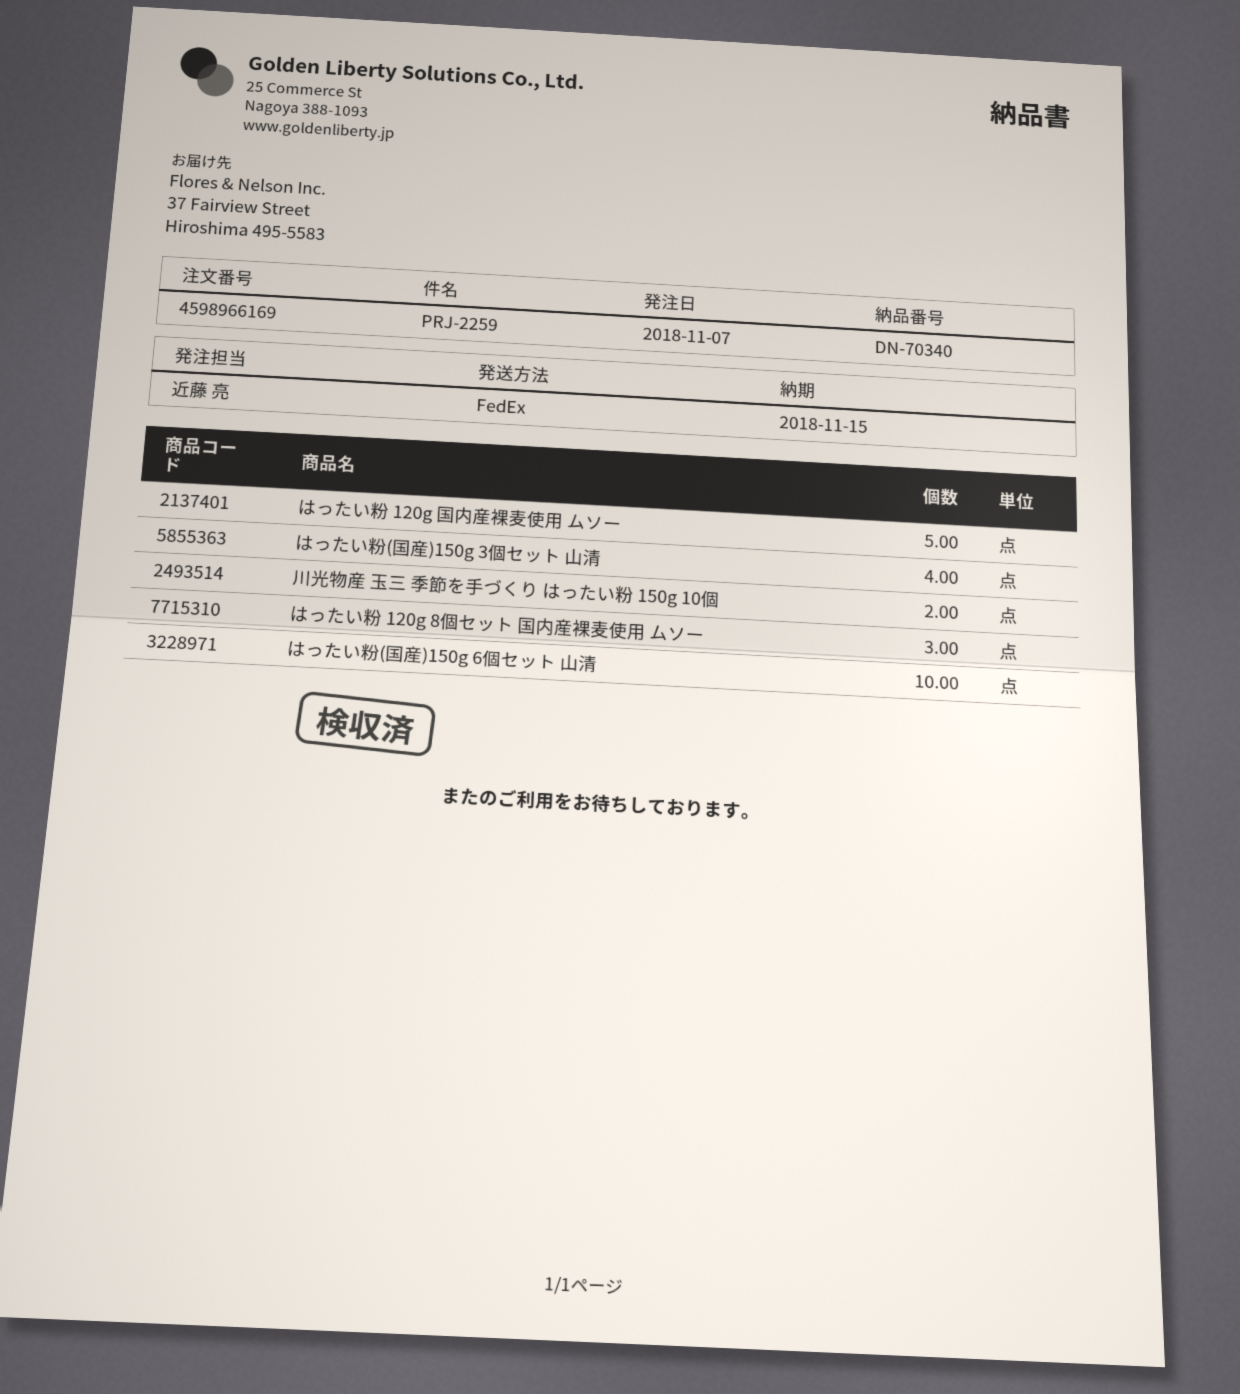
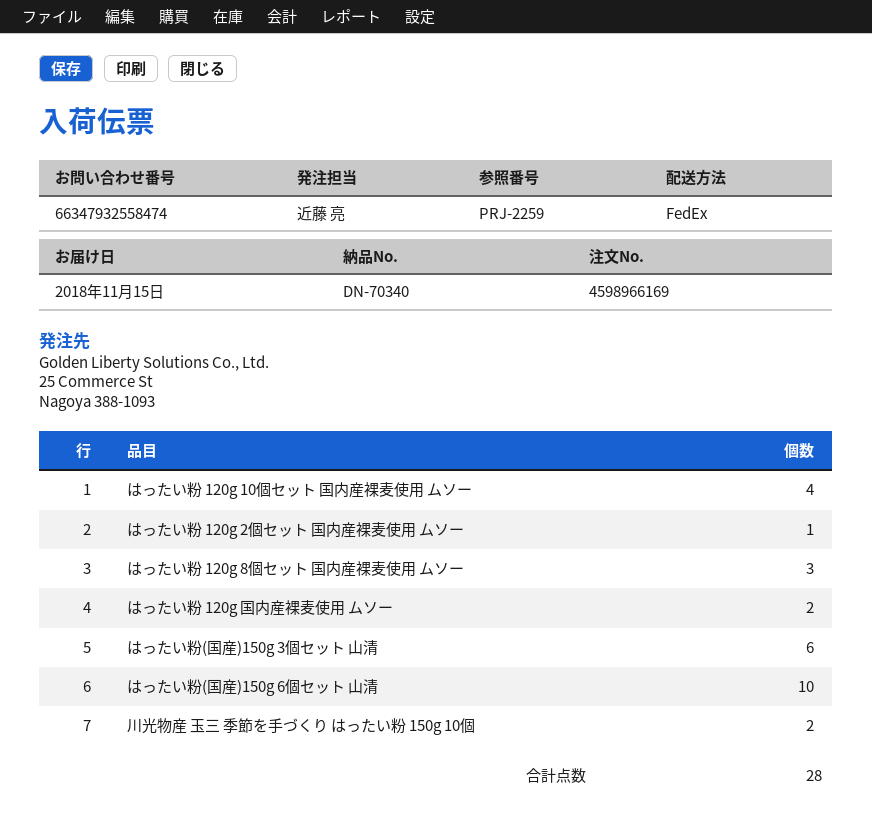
はったい粉 120g 国内産裸麦使用 ムソー: 5 -> 2
はったい粉(国産)150g 3個セット 山清: 4 -> 6
はったい粉 120g 10個セット 国内産裸麦使用 ムソー: none -> 4
はったい粉 120g 2個セット 国内産裸麦使用 ムソー: none -> 1

